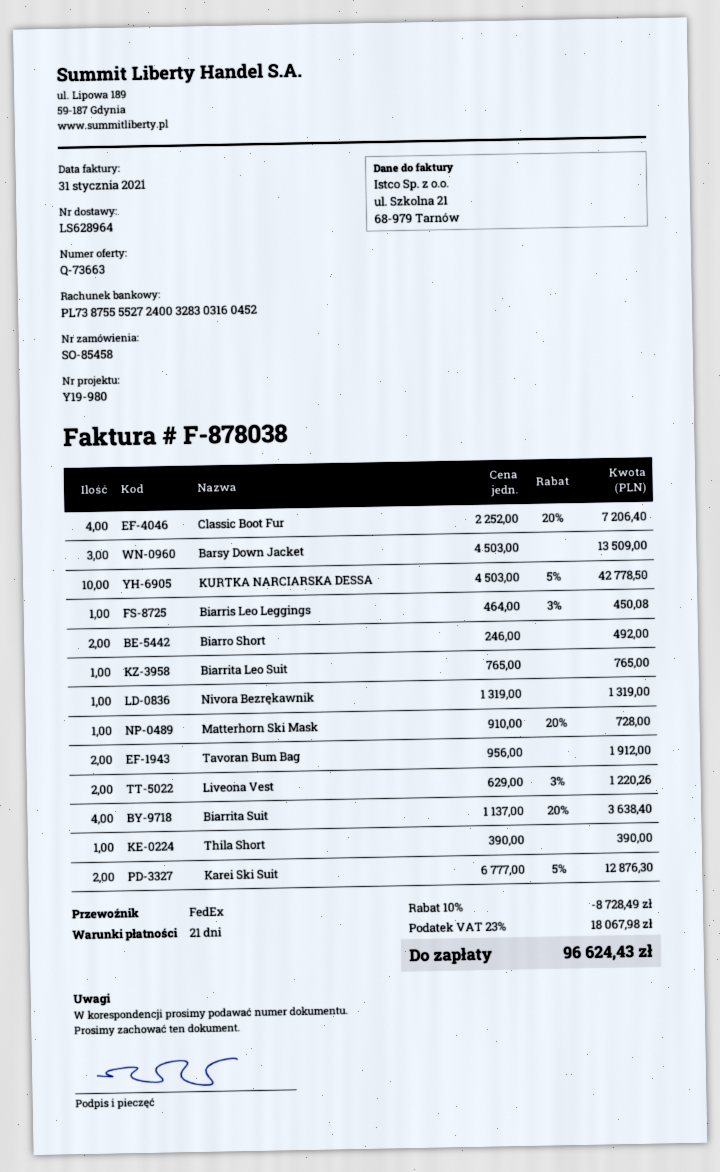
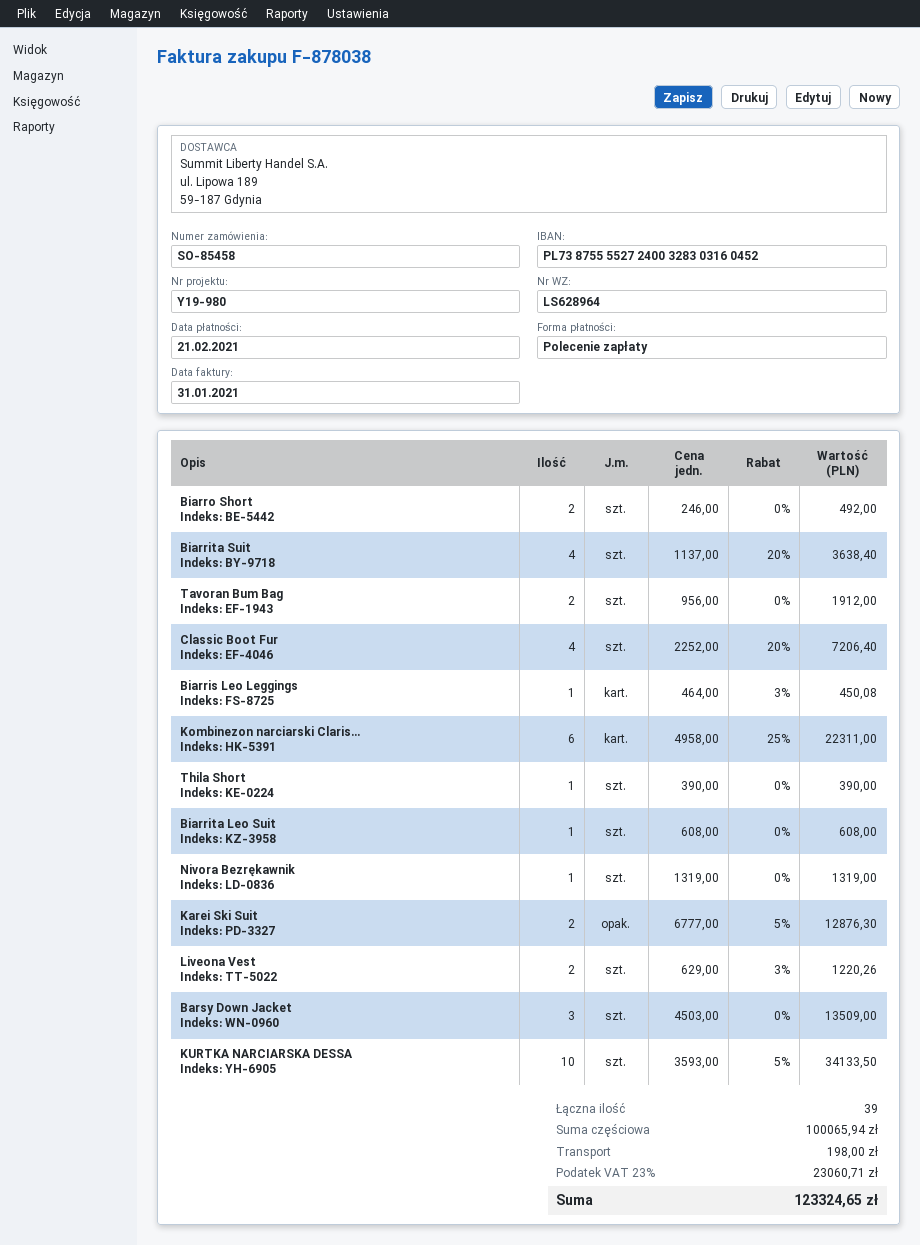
KURTKA NARCIARSKA DESSA: 10 x 4503.00 - 5% = 42778.50 -> 10 x 3593.00 - 5% = 34133.50
Biarrita Leo Suit: 1 x 765.00 = 765.00 -> 1 x 608.00 = 608.00
Matterhorn Ski Mask: 1 x 910.00 - 20% = 728.00 -> none
Kombinezon narciarski Claris...: none -> 6 x 4958.00 - 25% = 22311.00
discount: 10% = 8728.49 -> none
shipping: none -> 198.00
tax: 23% = 18067.98 -> 23% = 23060.71
total: 96624.43 -> 123324.65

